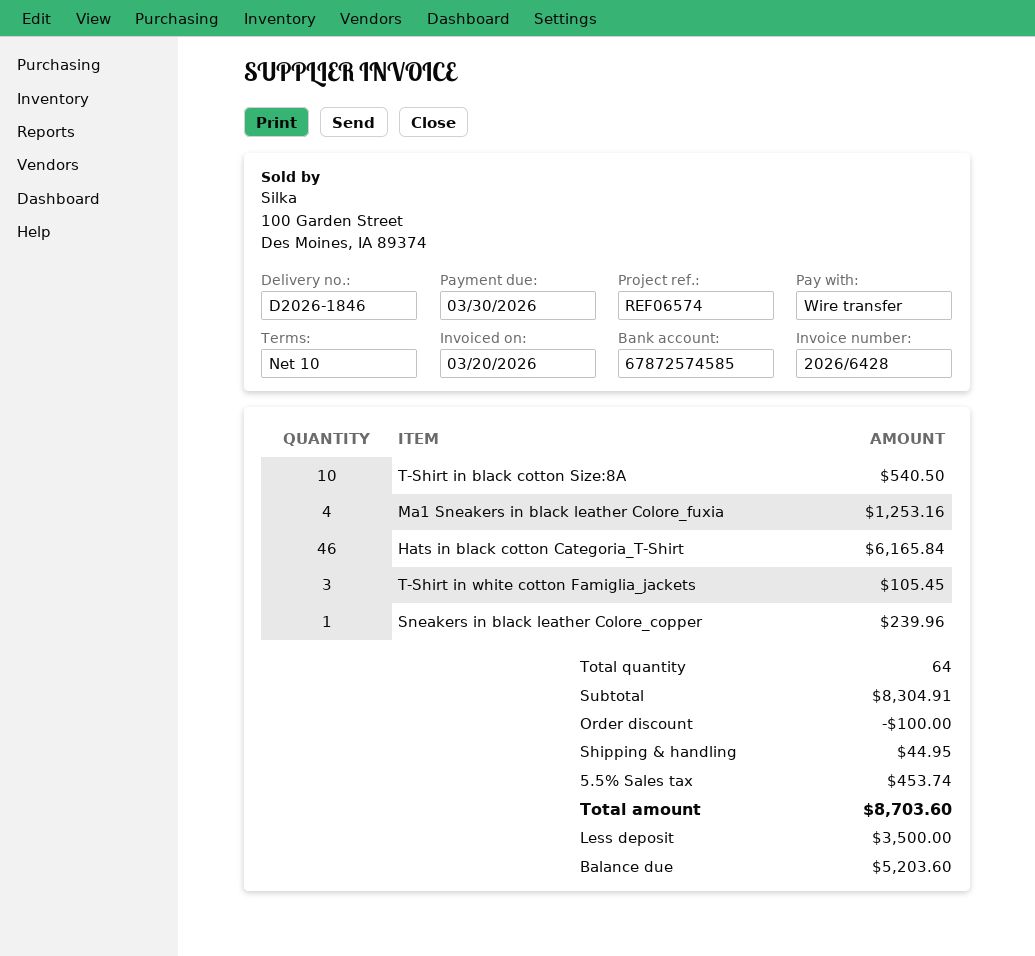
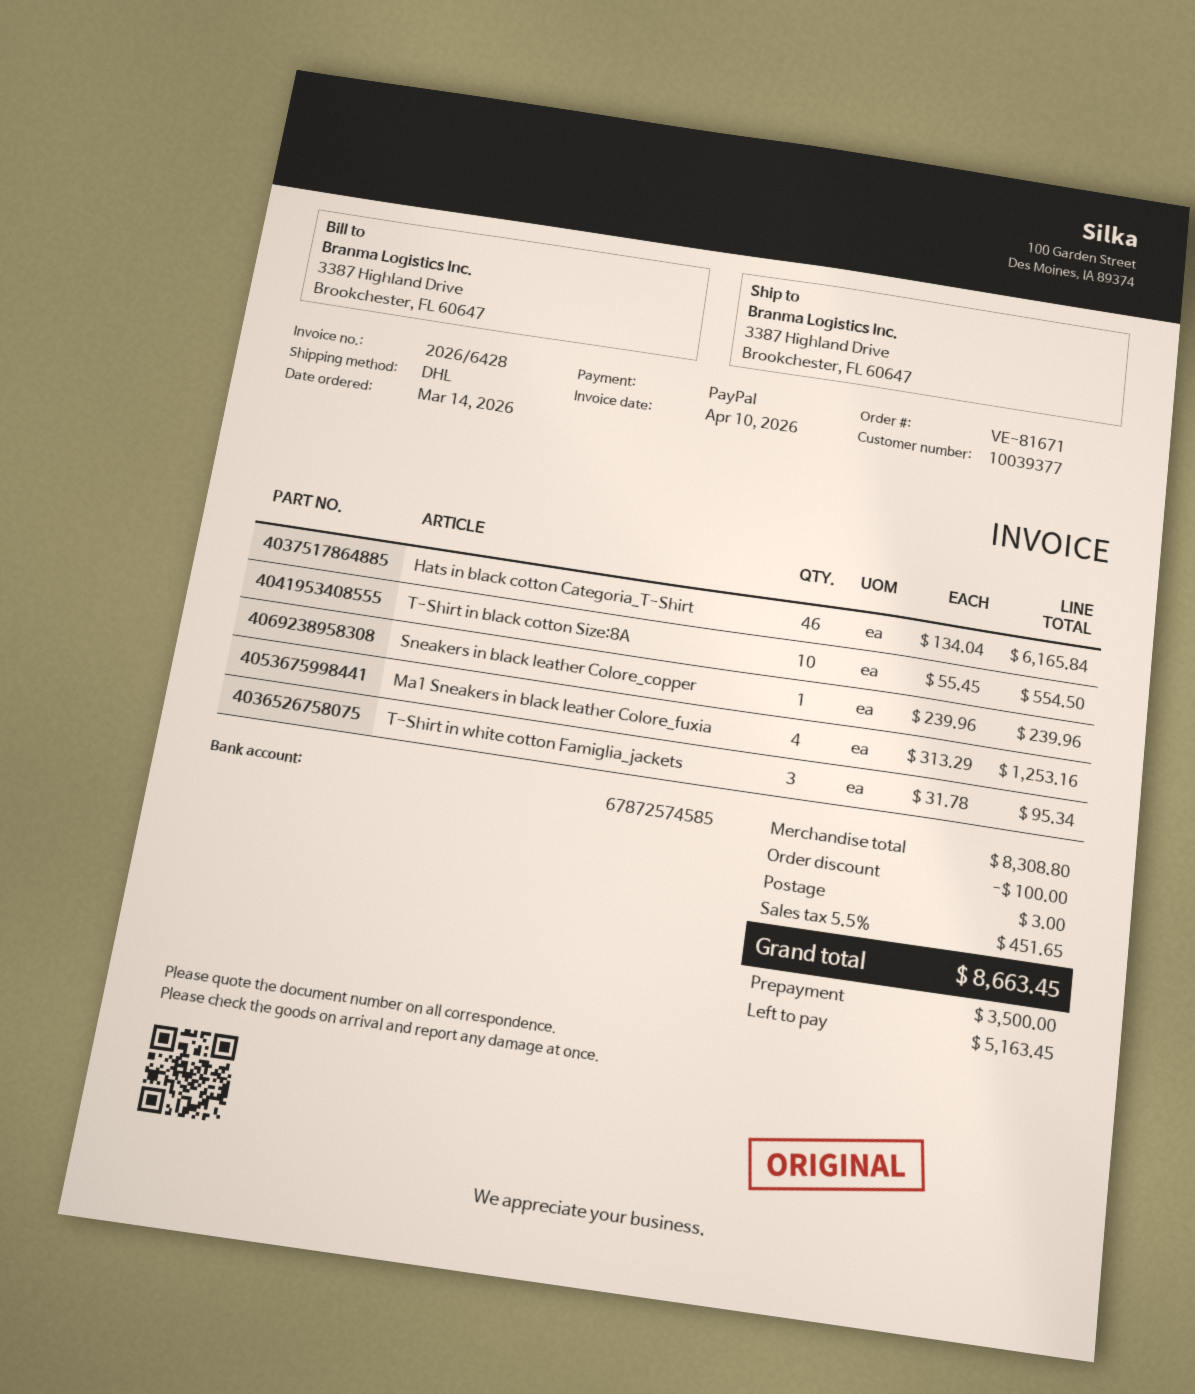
invoice date: 2026-03-20 -> 2026-04-10
payment method: bank transfer -> PayPal
T-Shirt in black cotton Size:8A: 10 for 540.50 -> 10 for 554.50
T-Shirt in white cotton Famiglia_jackets: 3 for 105.45 -> 3 for 95.34
subtotal: 8304.91 -> 8308.80
shipping: 44.95 -> 3.00
tax: 5.5% = 453.74 -> 5.5% = 451.65
total: 8703.60 -> 8663.45
balance: 5203.60 -> 5163.45

